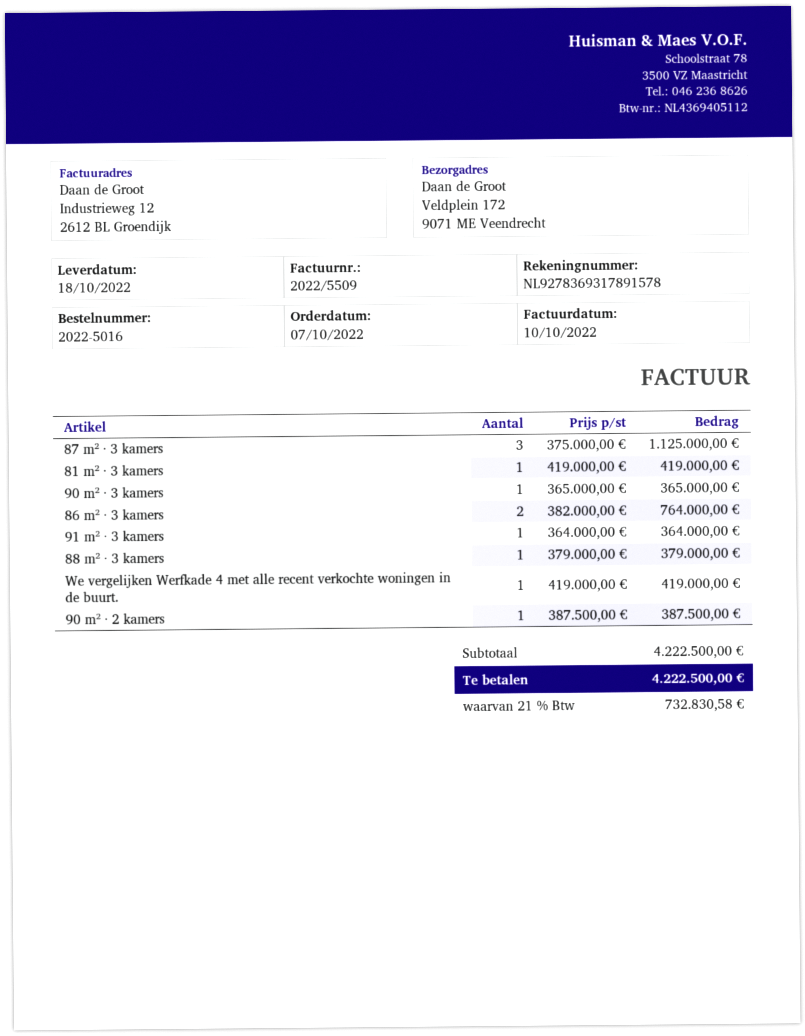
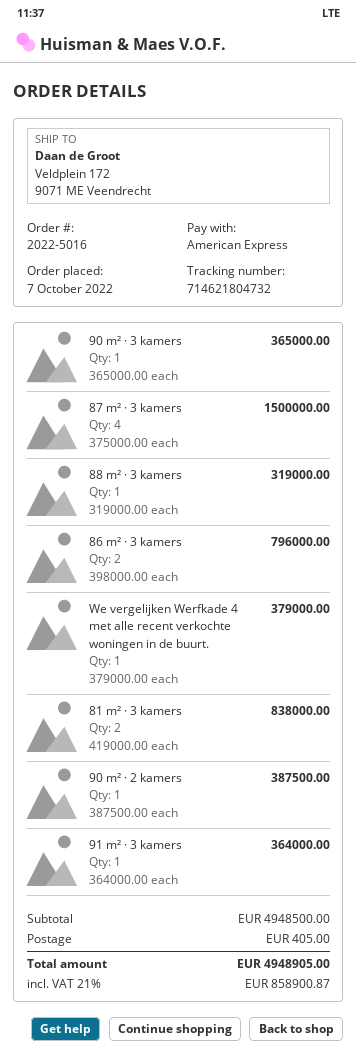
87 m² · 3 kamers: 3 x 375000.00 = 1125000.00 -> 4 x 375000.00 = 1500000.00
81 m² · 3 kamers: 1 x 419000.00 = 419000.00 -> 2 x 419000.00 = 838000.00
86 m² · 3 kamers: 2 x 382000.00 = 764000.00 -> 2 x 398000.00 = 796000.00
88 m² · 3 kamers: 1 x 379000.00 = 379000.00 -> 1 x 319000.00 = 319000.00
We vergelijken Werfkade 4 met alle recent verkochte woningen in de buurt.: 1 x 419000.00 = 419000.00 -> 1 x 379000.00 = 379000.00
subtotal: 4222500.00 -> 4948500.00
shipping: none -> 405.00
tax: 21% = 732830.58 -> 21% = 858900.87
total: 4222500.00 -> 4948905.00

